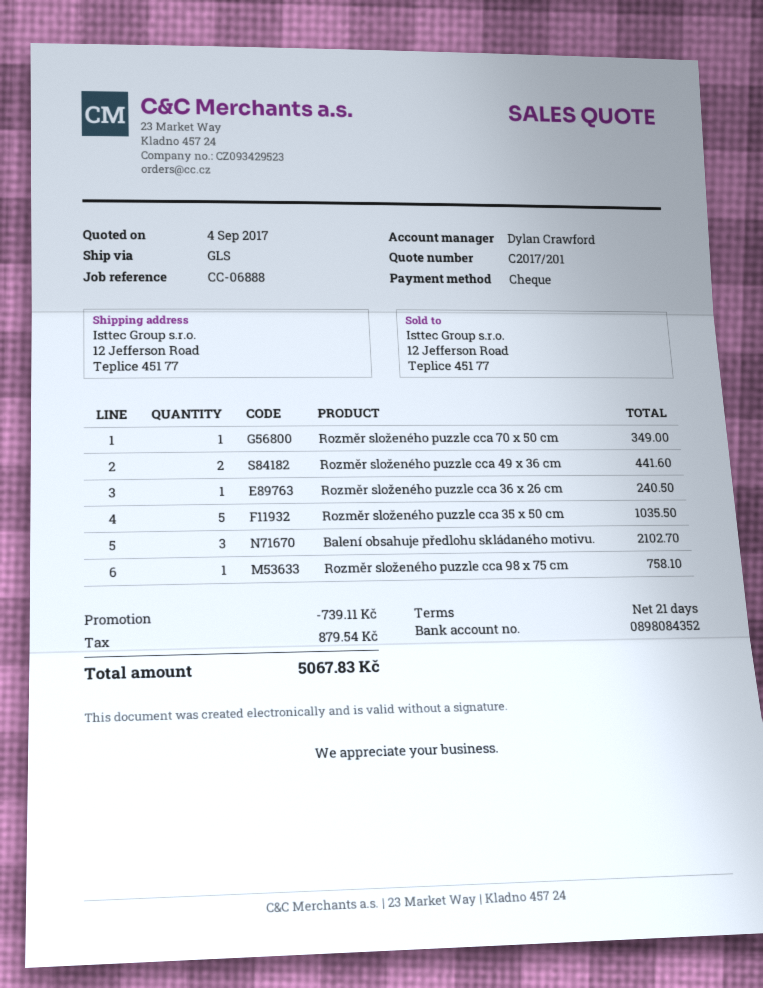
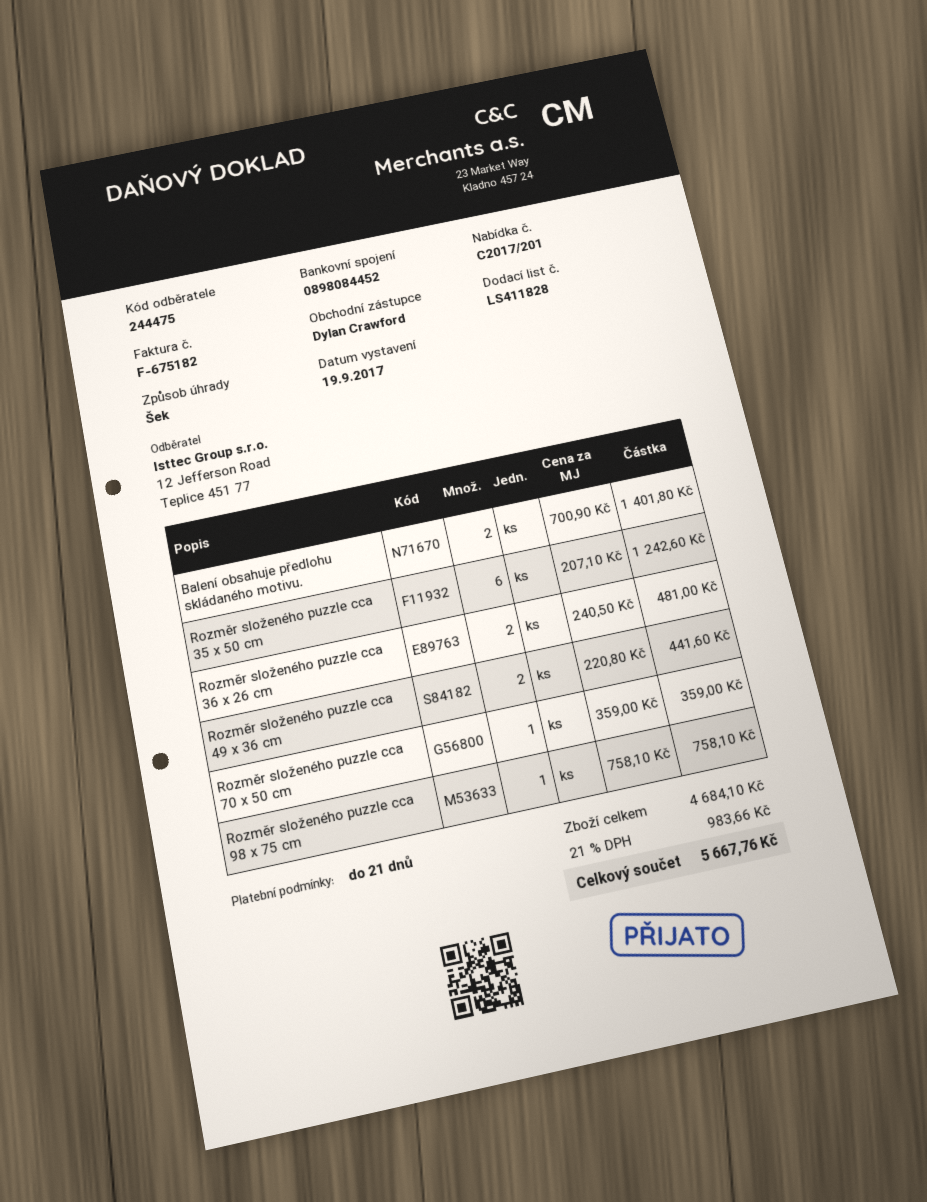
bank account: 0898084352 -> 0898084452
Rozměr složeného puzzle cca 70 x 50 cm: 1 for 349.00 -> 1 for 359.00
Rozměr složeného puzzle cca 36 x 26 cm: 1 for 240.50 -> 2 for 481.00
Rozměr složeného puzzle cca 35 x 50 cm: 5 for 1035.50 -> 6 for 1242.60
Balení obsahuje předlohu skládaného motivu.: 3 for 2102.70 -> 2 for 1401.80
discount: 739.11 -> none
tax: 879.54 -> 983.66
total: 5067.83 -> 5667.76

